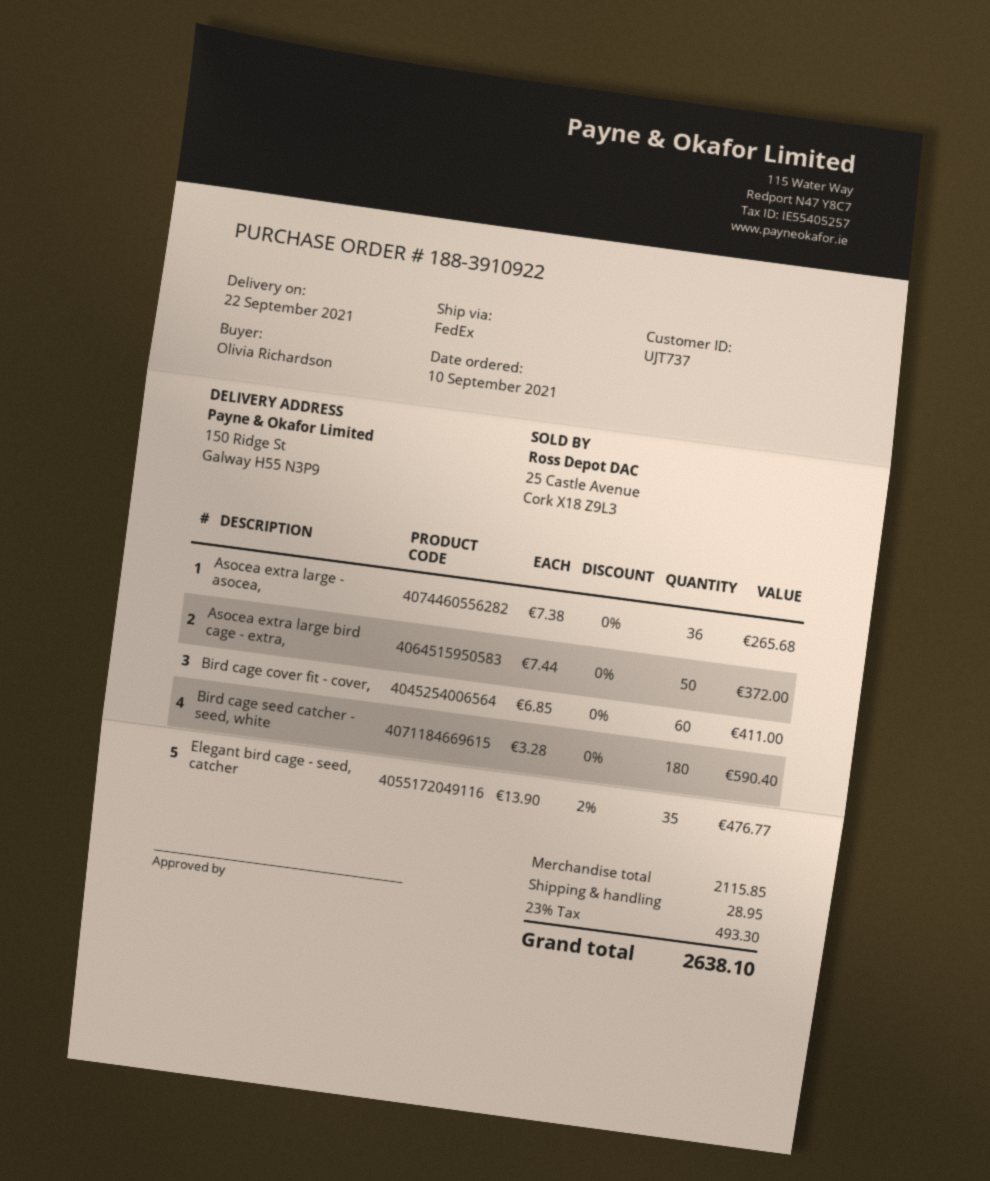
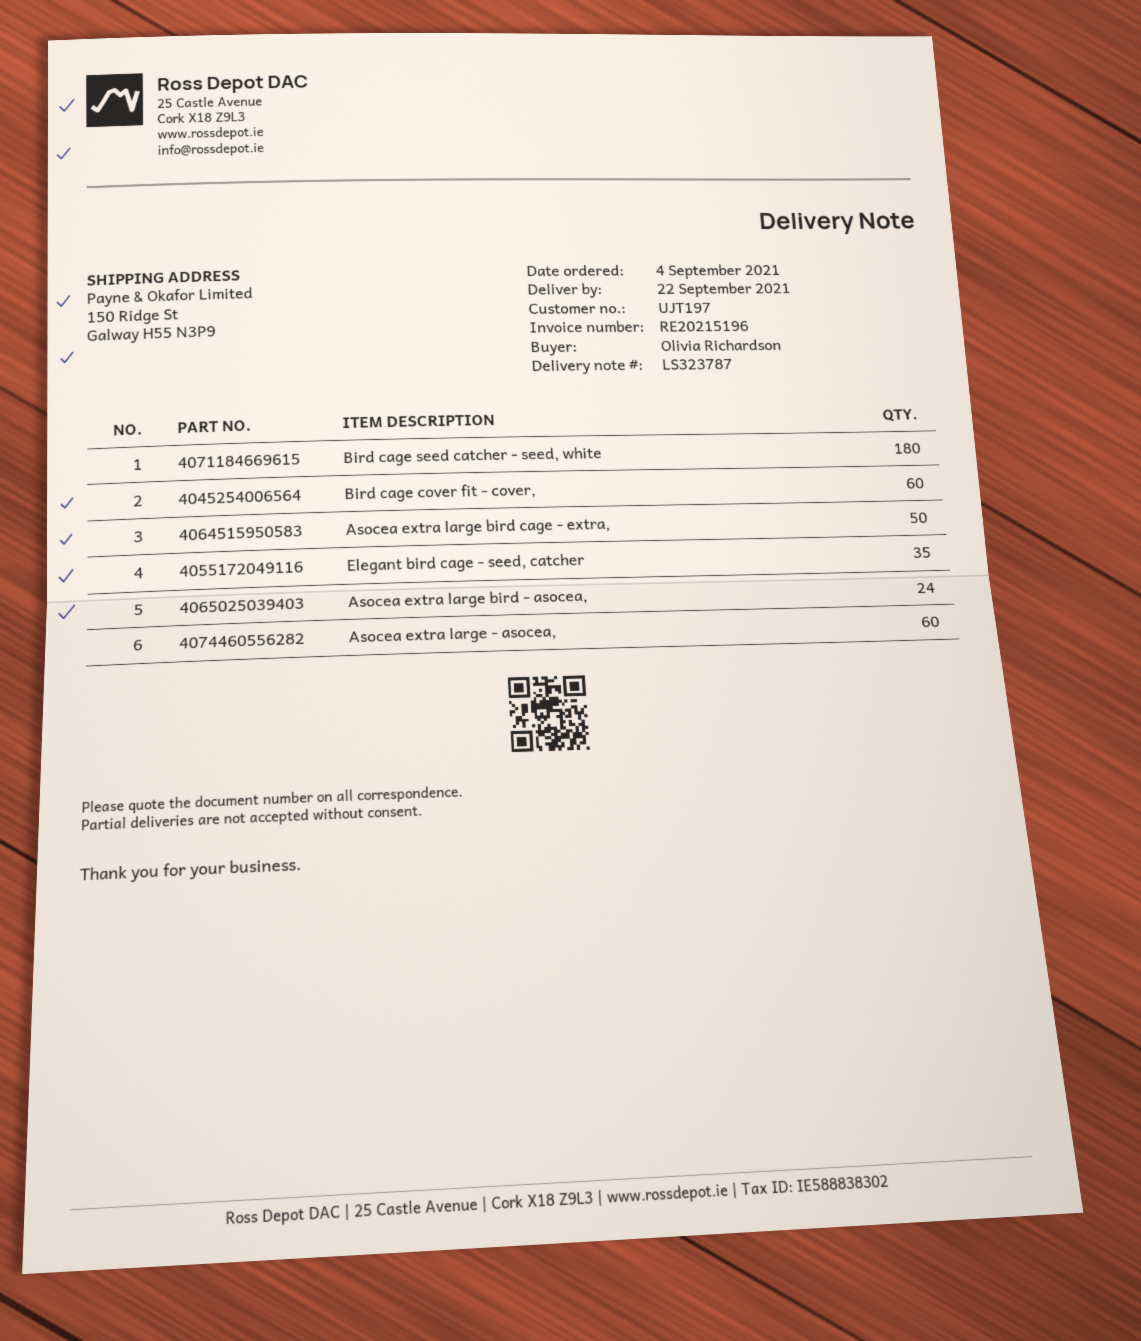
order date: 2021-09-10 -> 2021-09-04
customer number: UJT737 -> UJT197
Asocea extra large - asocea,: 36 -> 60
Asocea extra large bird - asocea,: none -> 24

